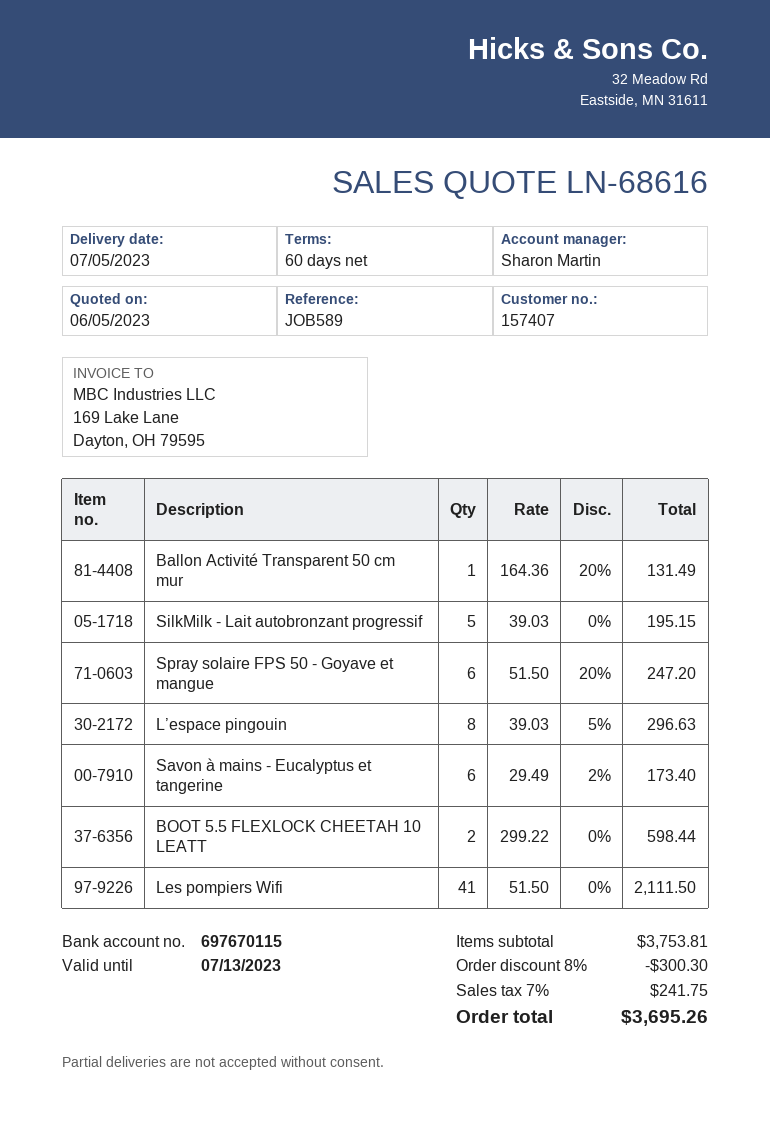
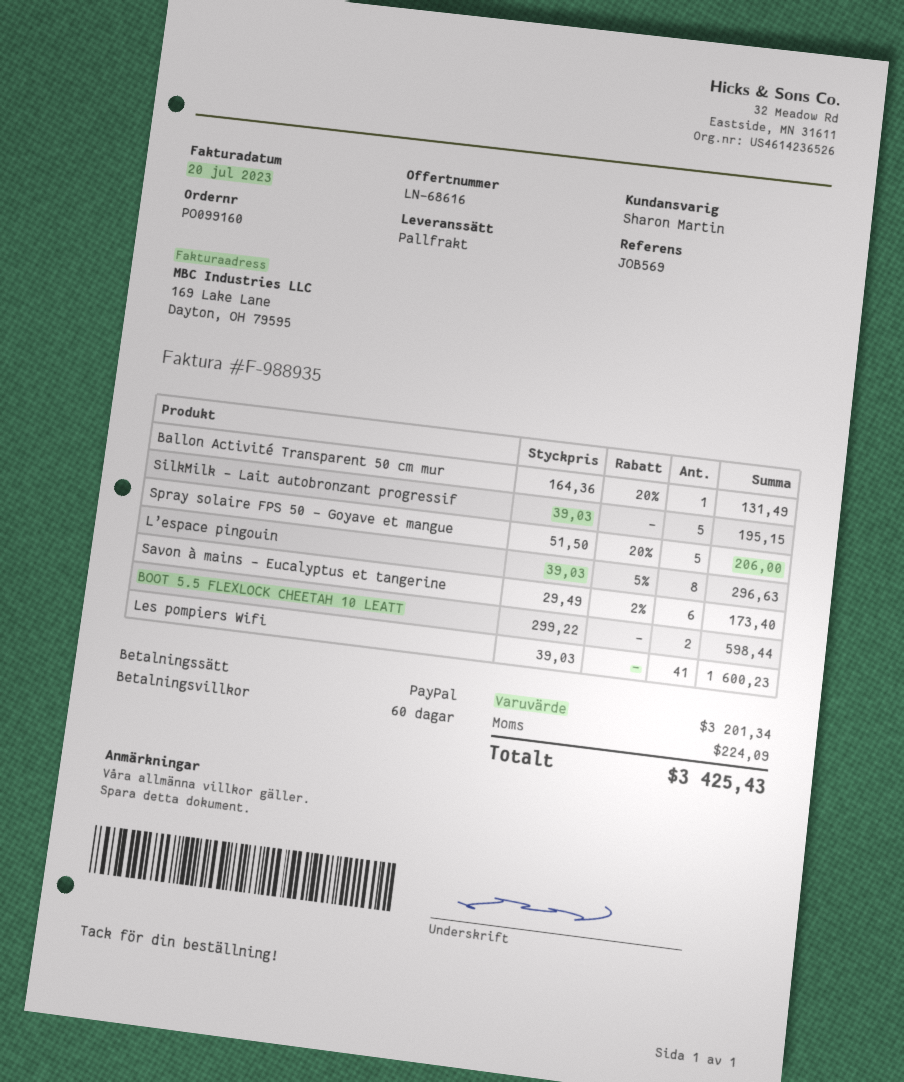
reference: JOB589 -> JOB569
Spray solaire FPS 50 - Goyave et mangue: 6 x 51.50 - 20% = 247.20 -> 5 x 51.50 - 20% = 206.00
Les pompiers Wifi: 41 x 51.50 = 2111.50 -> 41 x 39.03 = 1600.23
subtotal: 3753.81 -> 3201.34
discount: 8% = 300.30 -> none
tax: 241.75 -> 224.09
total: 3695.26 -> 3425.43

